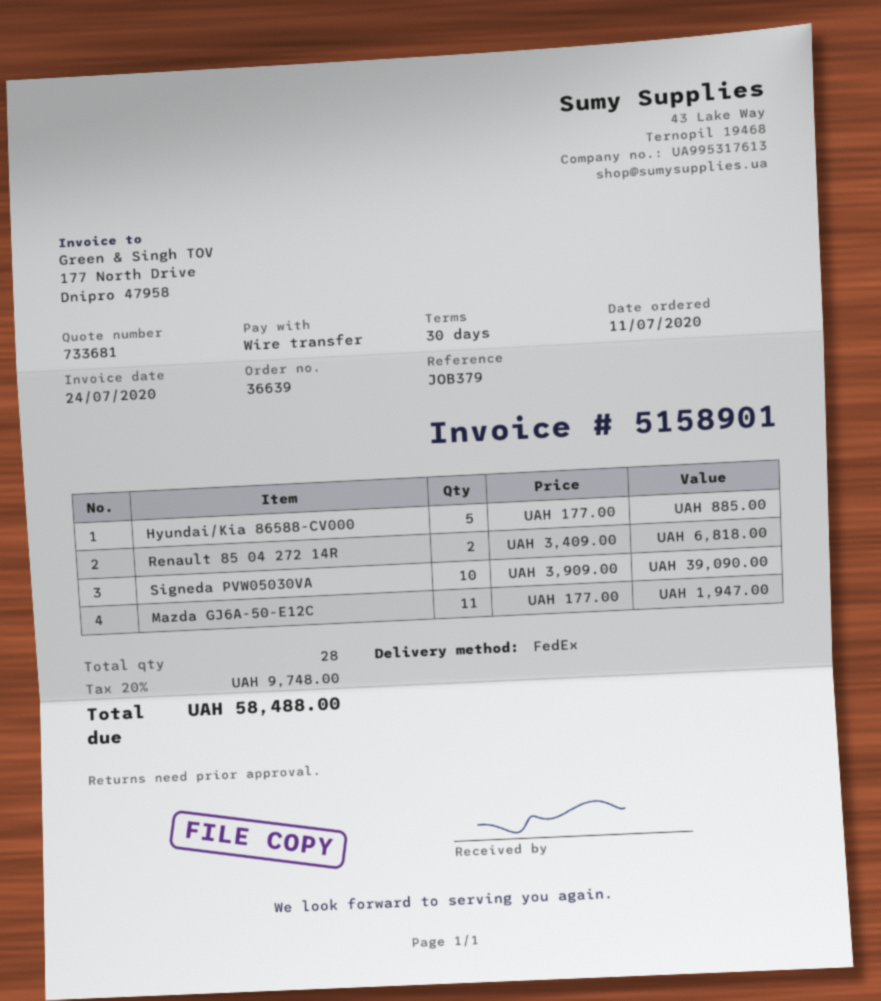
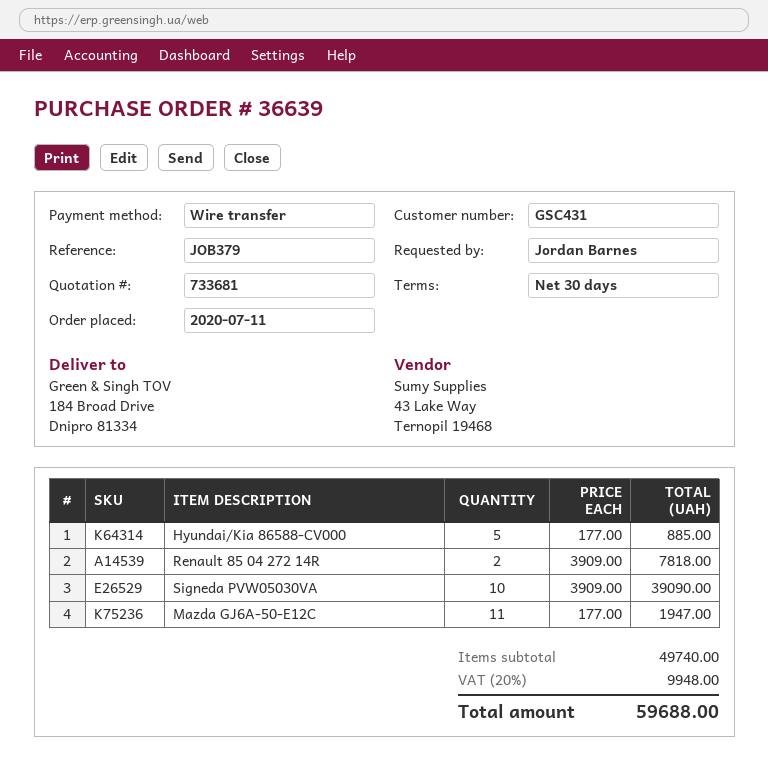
Renault 85 04 272 14R: 2 x 3409.00 = 6818.00 -> 2 x 3909.00 = 7818.00
tax: 20% = 9748.00 -> 20% = 9948.00
total: 58488.00 -> 59688.00

